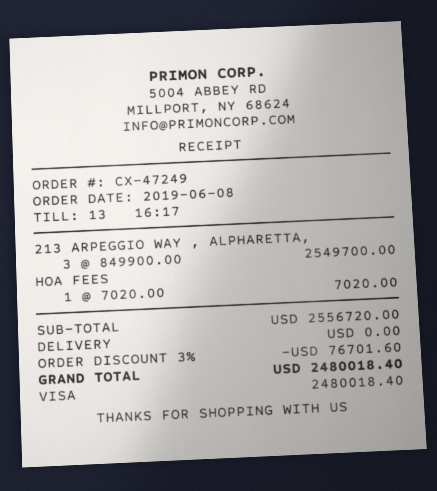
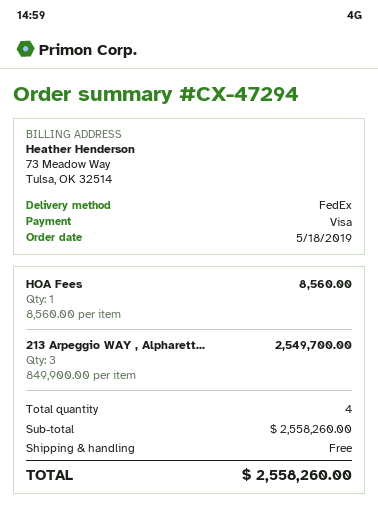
order number: CX-47249 -> CX-47294
order date: 2019-06-08 -> 2019-05-18
HOA FEES: 1 x 7020.00 = 7020.00 -> 1 x 8560.00 = 8560.00
subtotal: 2556720.00 -> 2558260.00
discount: 3% = 76701.60 -> none
total: 2480018.40 -> 2558260.00

